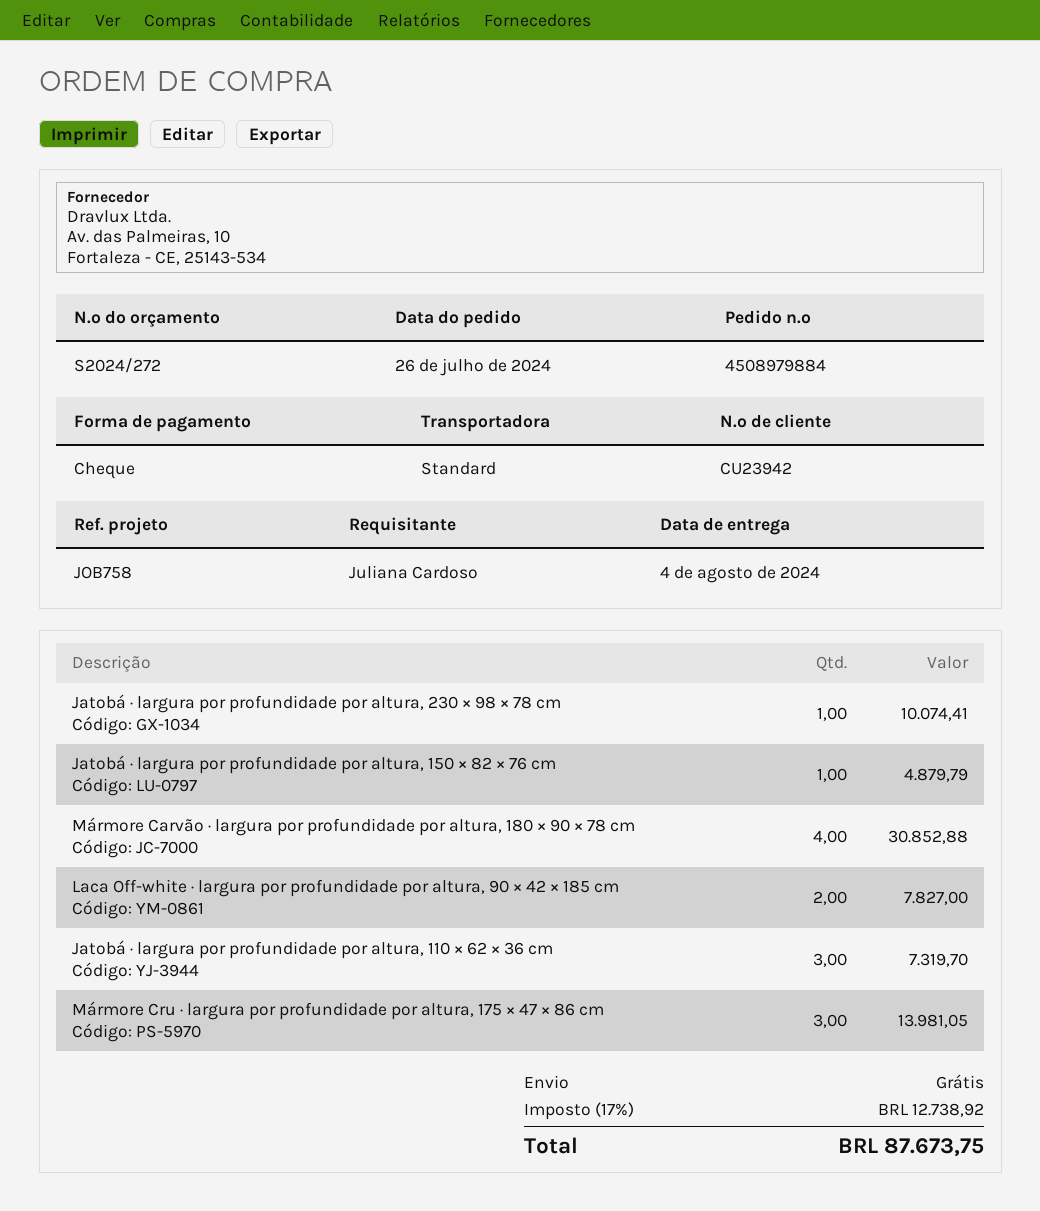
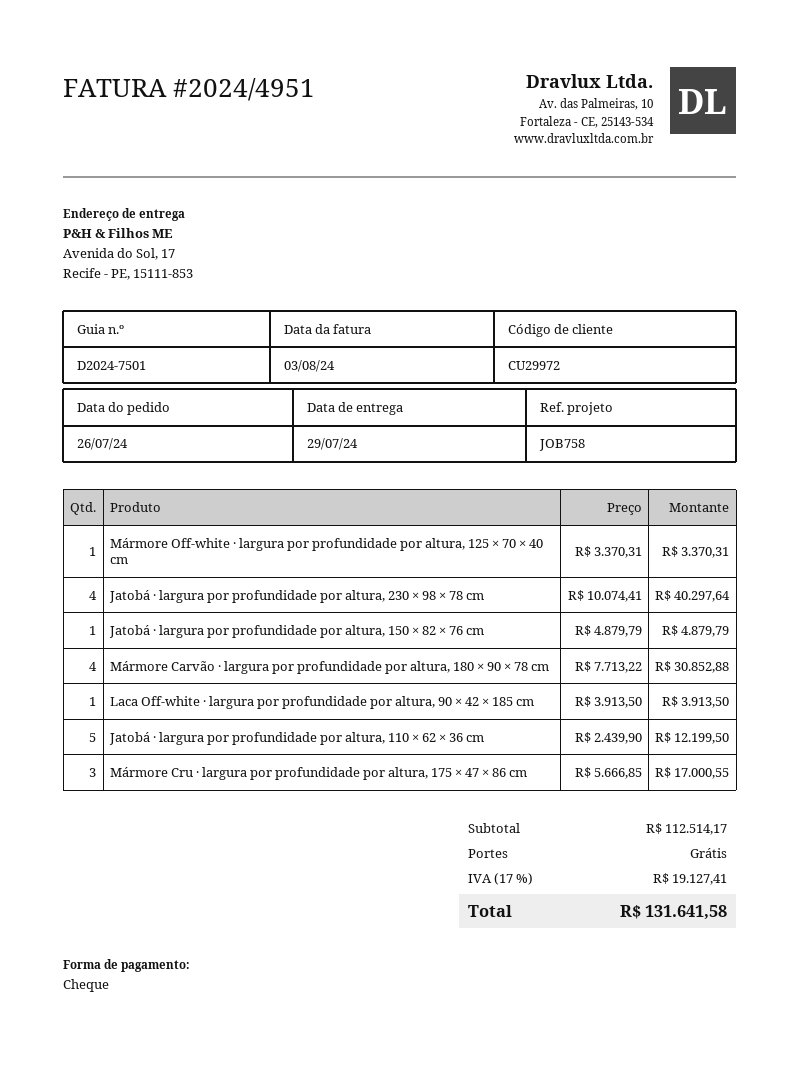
delivery date: 2024-08-04 -> 2024-07-29
customer number: CU23942 -> CU29972
Jatobá · largura por profundidade por altura, 230 × 98 × 78 cm: 1 for 10074.41 -> 4 for 40297.64
Laca Off-white · largura por profundidade por altura, 90 × 42 × 185 cm: 2 for 7827.00 -> 1 for 3913.50
Jatobá · largura por profundidade por altura, 110 × 62 × 36 cm: 3 for 7319.70 -> 5 for 12199.50
Mármore Cru · largura por profundidade por altura, 175 × 47 × 86 cm: 3 for 13981.05 -> 3 for 17000.55
Mármore Off-white · largura por profundidade por altura, 125 × 70 × 40 cm: none -> 1 for 3370.31
tax: 17% = 12738.92 -> 17% = 19127.41
total: 87673.75 -> 131641.58

